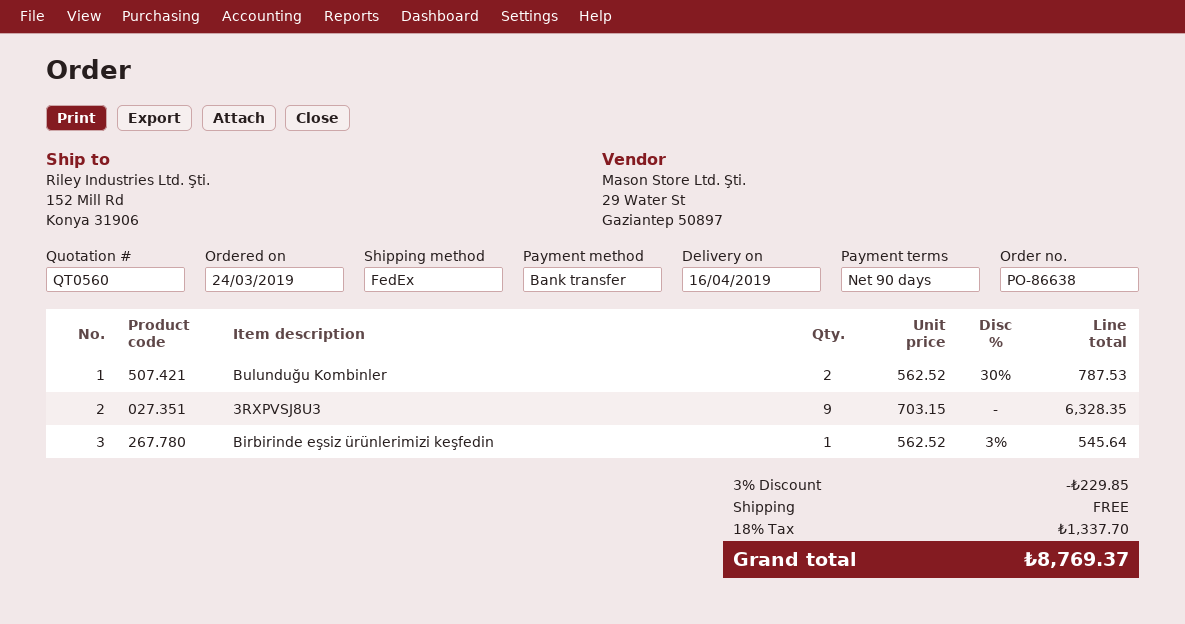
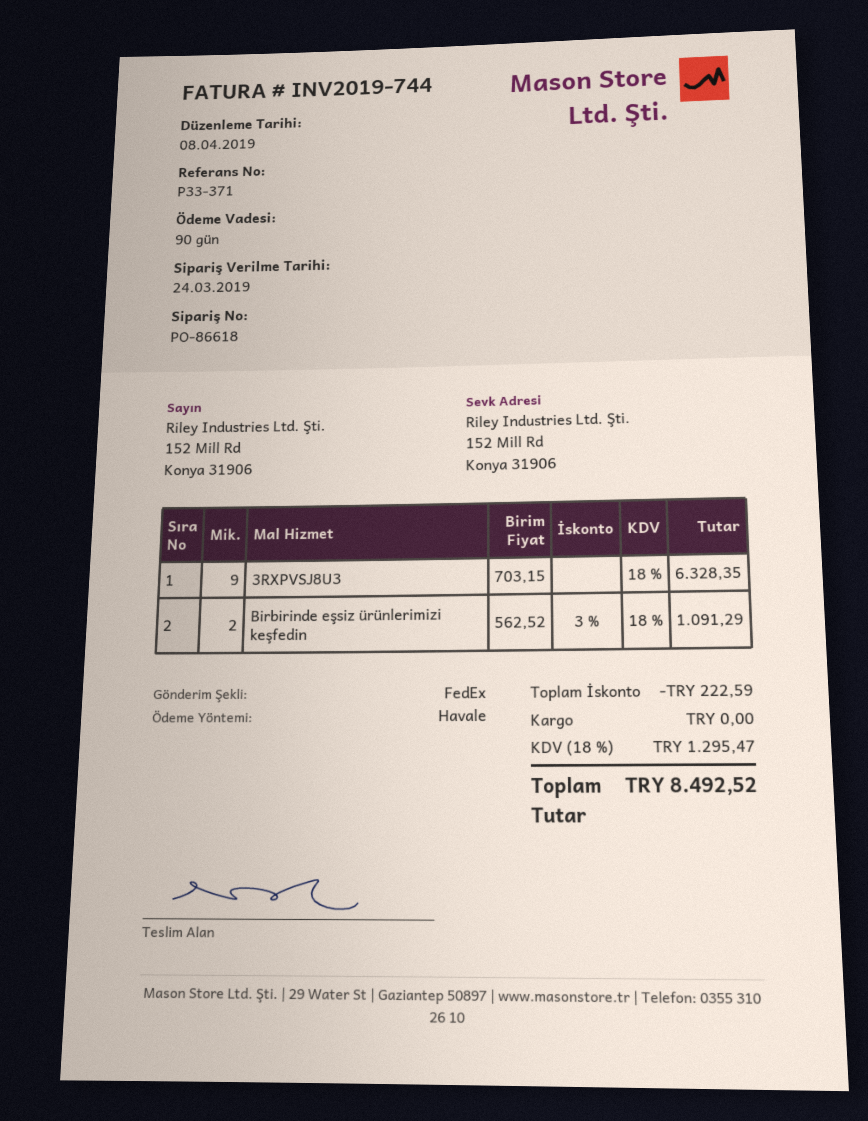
order number: PO-86638 -> PO-86618
Bulunduğu Kombinler: 2 x 562.52 - 30% = 787.53 -> none
Birbirinde eşsiz ürünlerimizi keşfedin: 1 x 562.52 - 3% = 545.64 -> 2 x 562.52 - 3% = 1091.29
discount: 229.85 -> 222.59
tax: 18% = 1337.70 -> 18% = 1295.47
total: 8769.37 -> 8492.52

